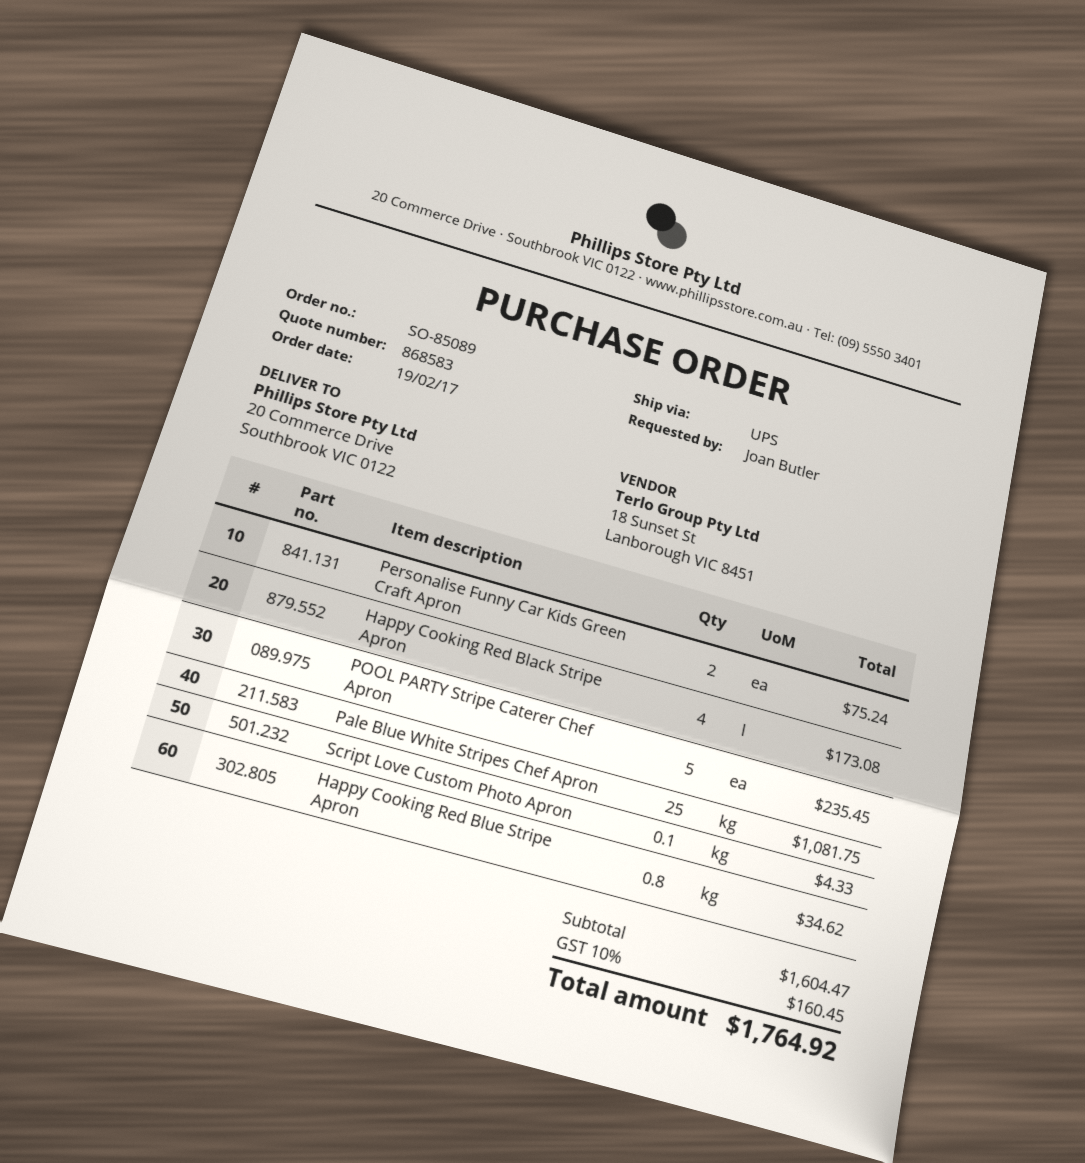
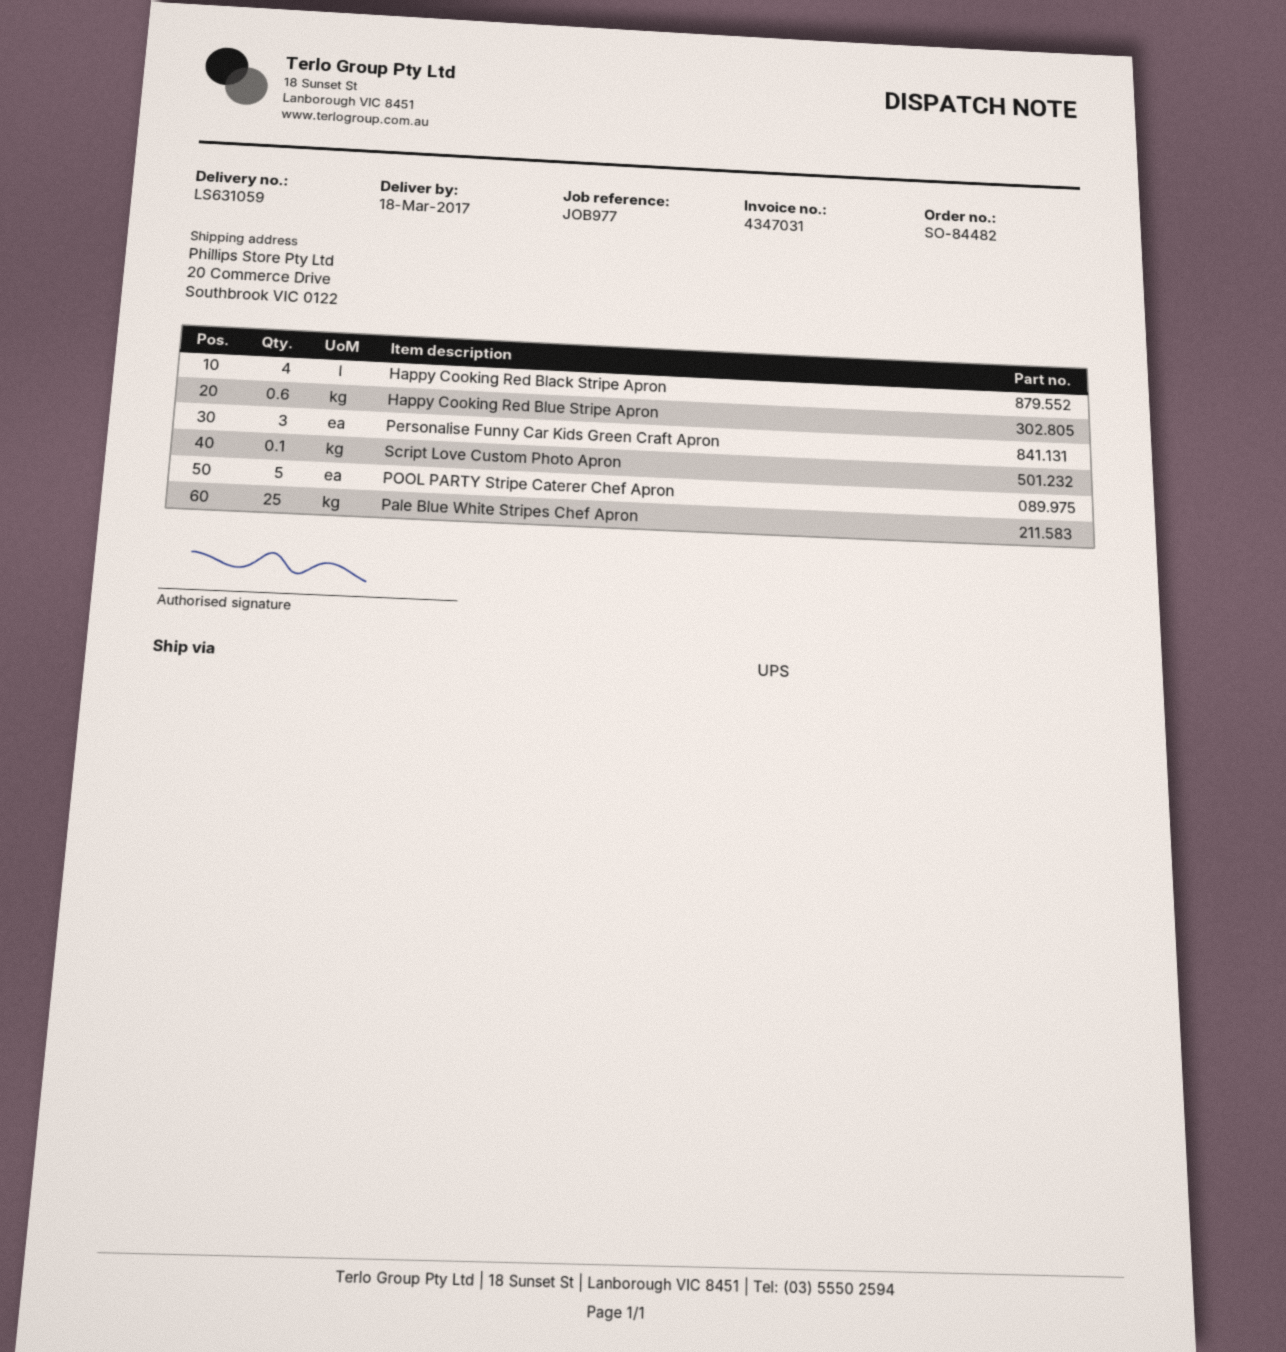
order number: SO-85089 -> SO-84482
Personalise Funny Car Kids Green Craft Apron: 2 -> 3
Happy Cooking Red Blue Stripe Apron: 0.8 -> 0.6

